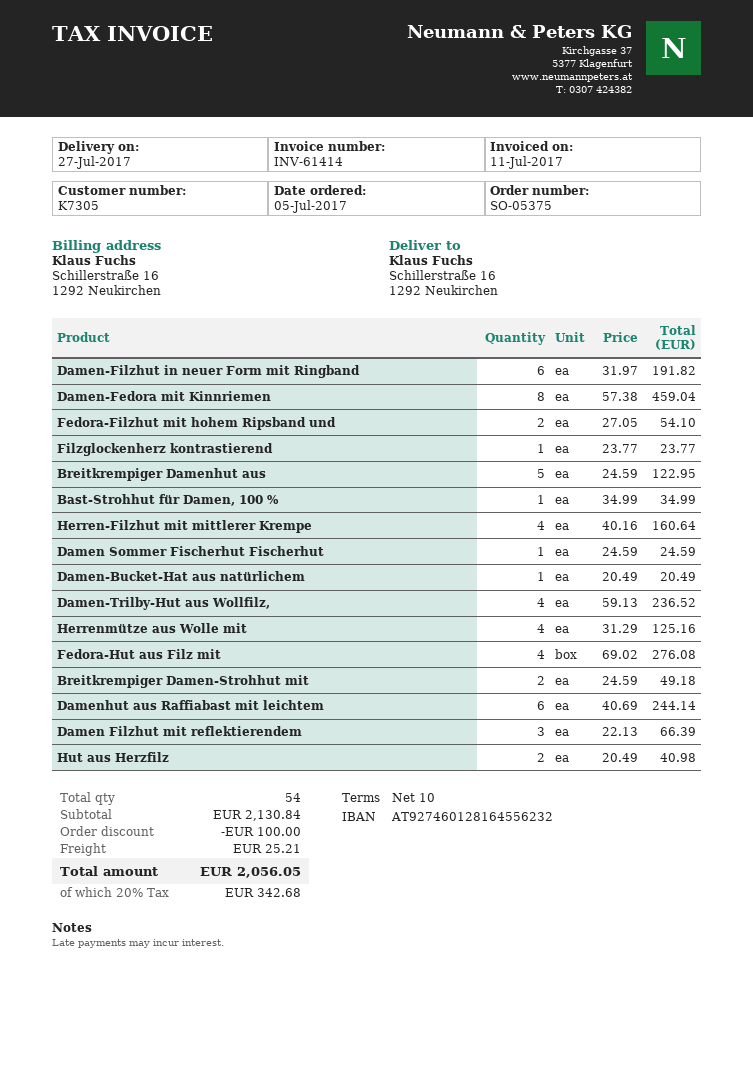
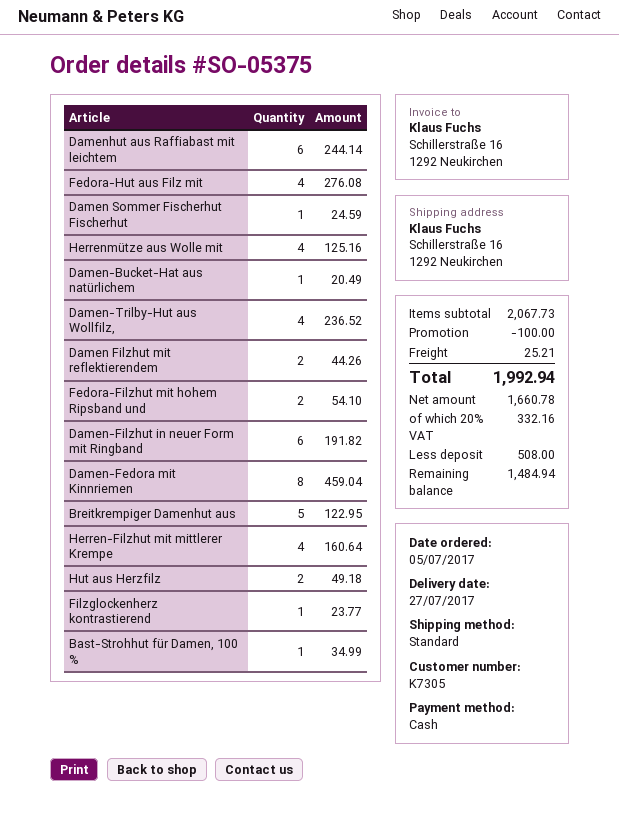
Breitkrempiger Damen-Strohhut mit: 2 for 49.18 -> none
Damen Filzhut mit reflektierendem: 3 for 66.39 -> 2 for 44.26
Hut aus Herzfilz: 2 for 40.98 -> 2 for 49.18
subtotal: 2130.84 -> 2067.73
tax: 20% = 342.68 -> 20% = 332.16
total: 2056.05 -> 1992.94

